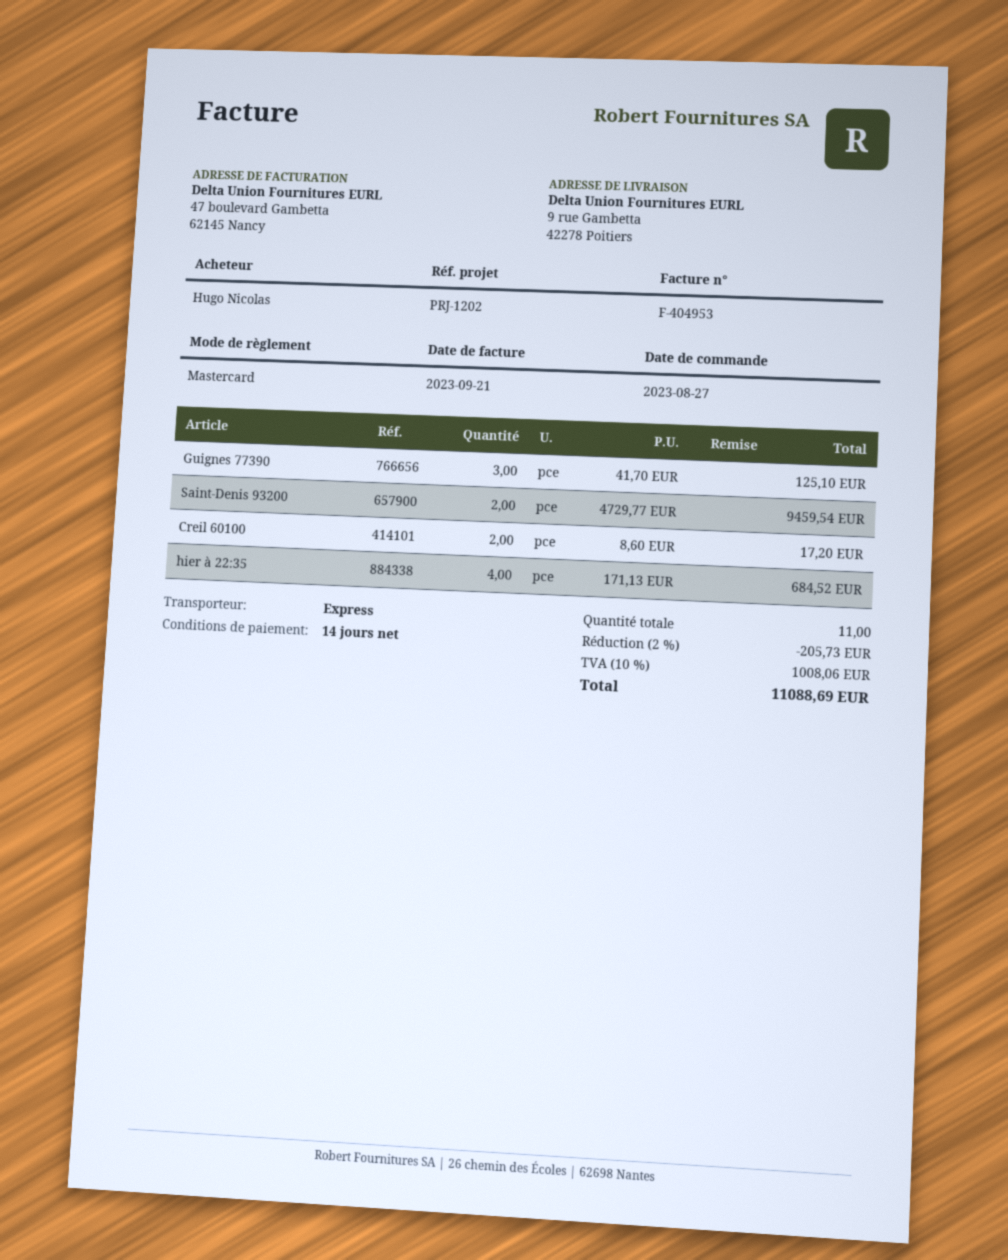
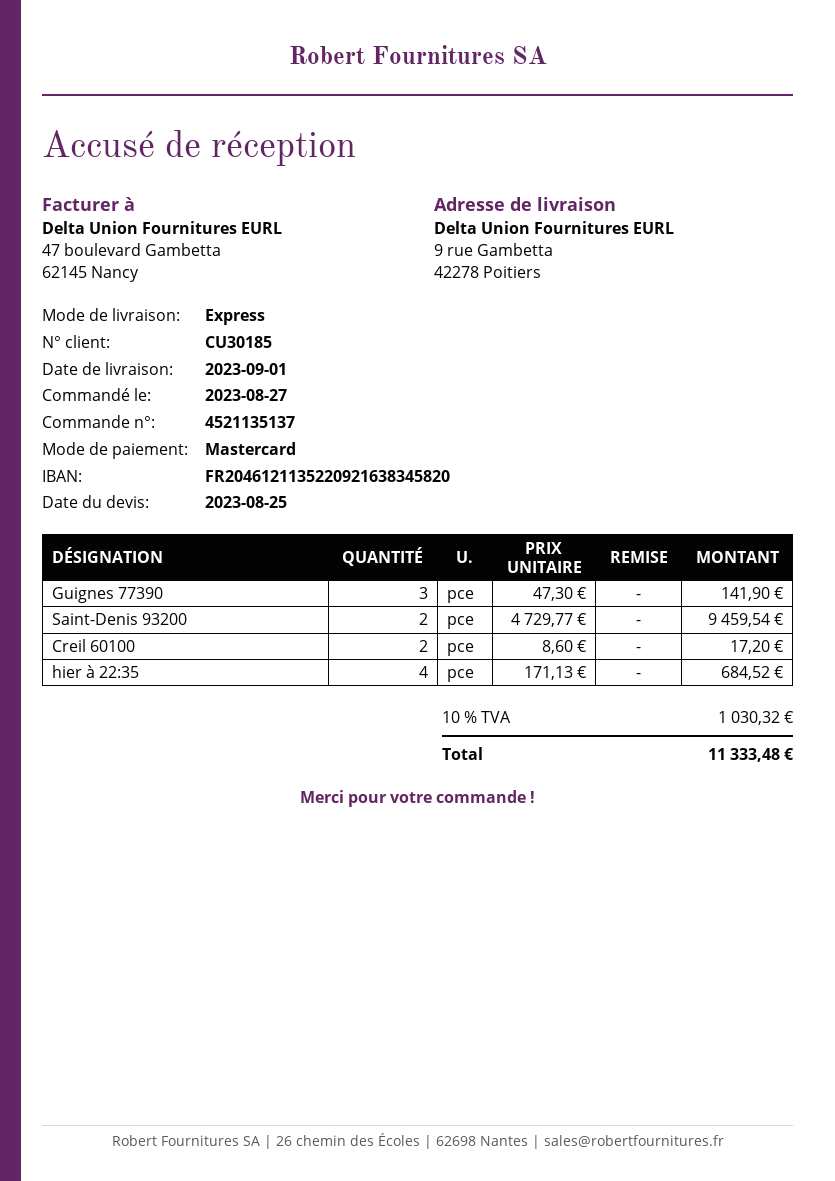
Guignes 77390: 3 x 41.70 = 125.10 -> 3 x 47.30 = 141.90
discount: 2% = 205.73 -> none
tax: 10% = 1008.06 -> 10% = 1030.32
total: 11088.69 -> 11333.48

